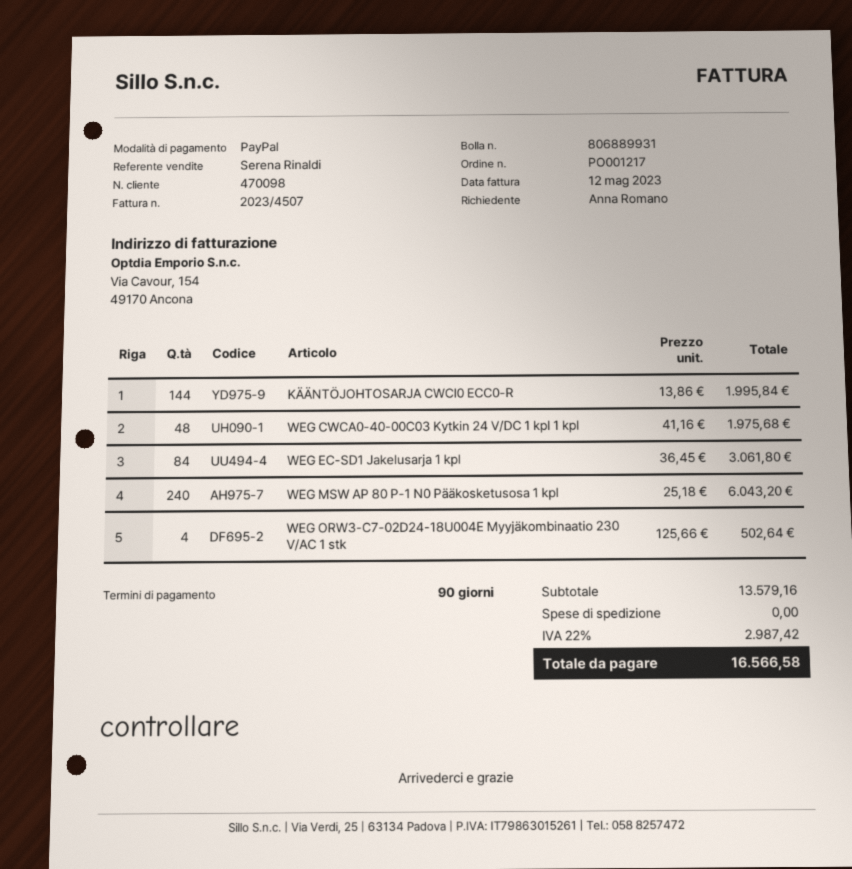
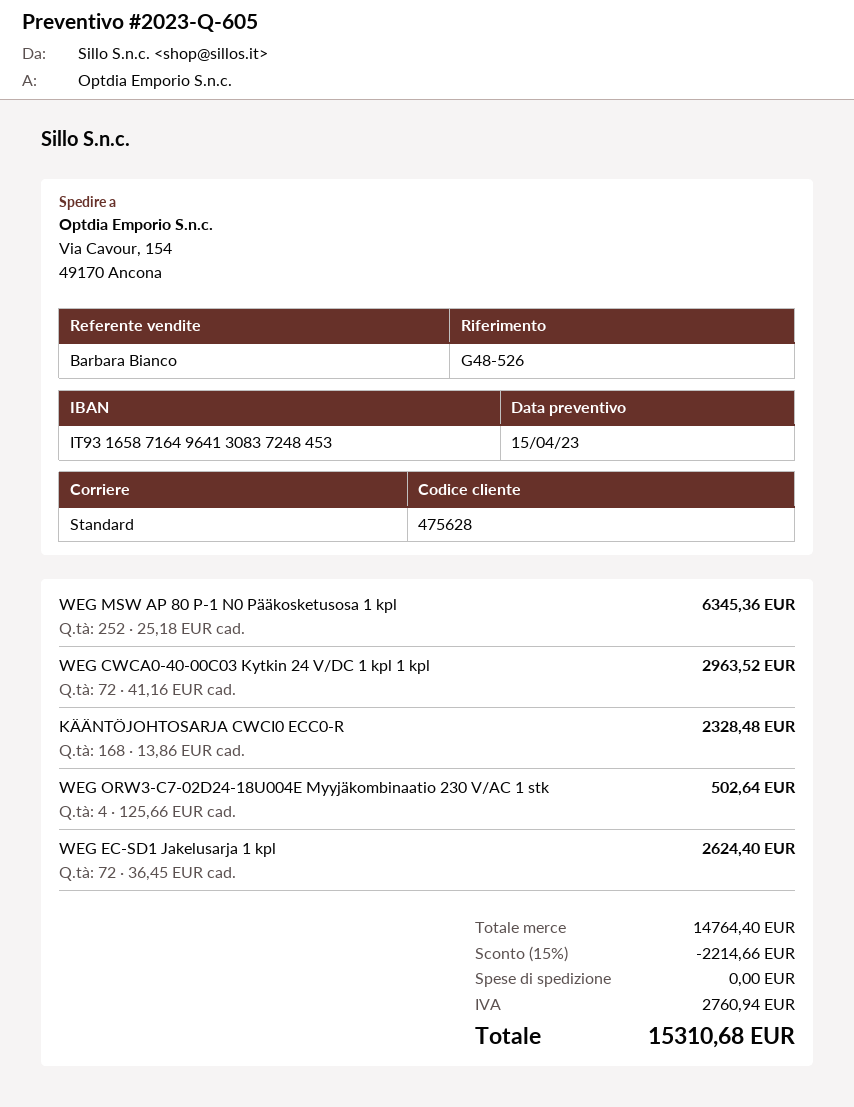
customer number: 470098 -> 475628
sales rep: Serena Rinaldi -> Barbara Bianco
KÄÄNTÖJOHTOSARJA CWCI0 ECC0-R: 144 x 13.86 = 1995.84 -> 168 x 13.86 = 2328.48
WEG CWCA0-40-00C03 Kytkin 24 V/DC 1 kpl 1 kpl: 48 x 41.16 = 1975.68 -> 72 x 41.16 = 2963.52
WEG EC-SD1 Jakelusarja 1 kpl: 84 x 36.45 = 3061.80 -> 72 x 36.45 = 2624.40
WEG MSW AP 80 P-1 N0 Pääkosketusosa 1 kpl: 240 x 25.18 = 6043.20 -> 252 x 25.18 = 6345.36
subtotal: 13579.16 -> 14764.40
discount: none -> 15% = 2214.66
tax: 2987.42 -> 2760.94
total: 16566.58 -> 15310.68

